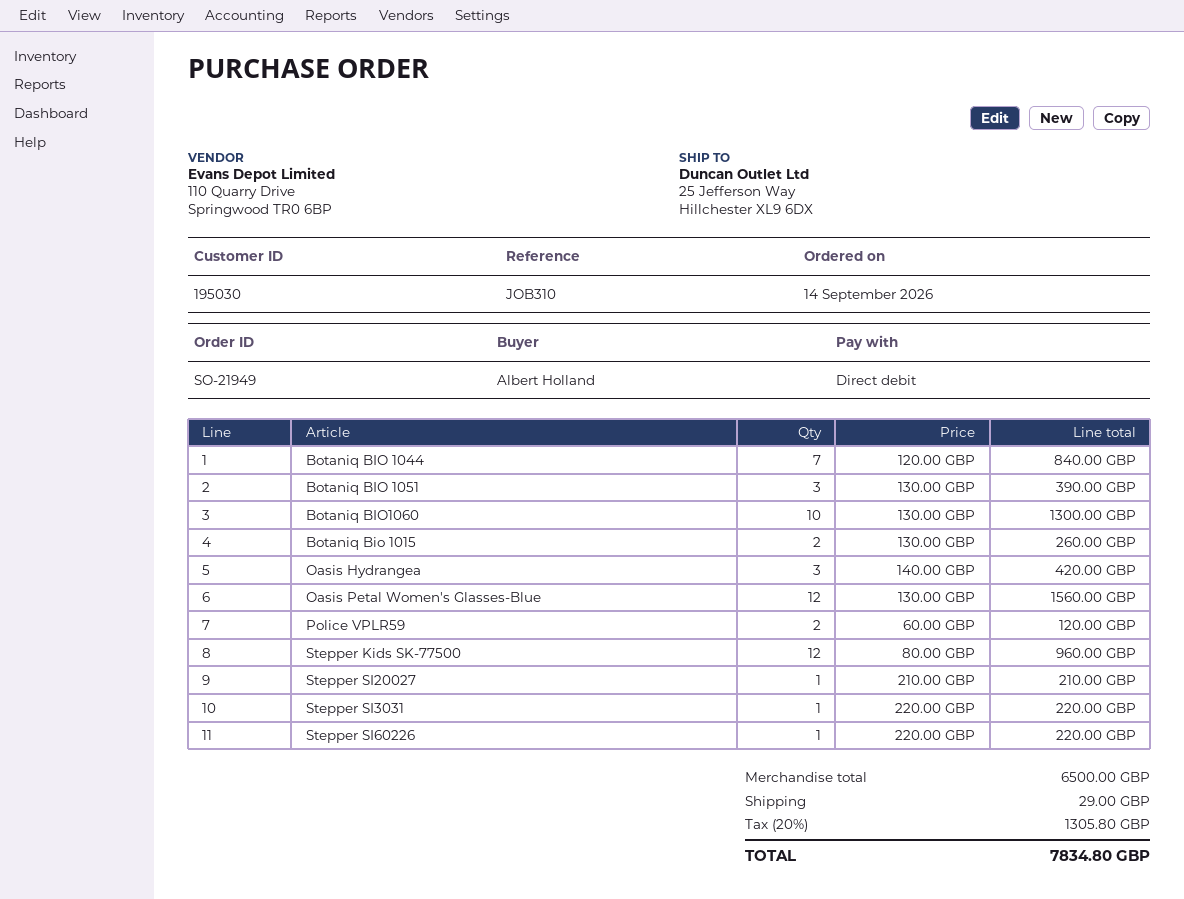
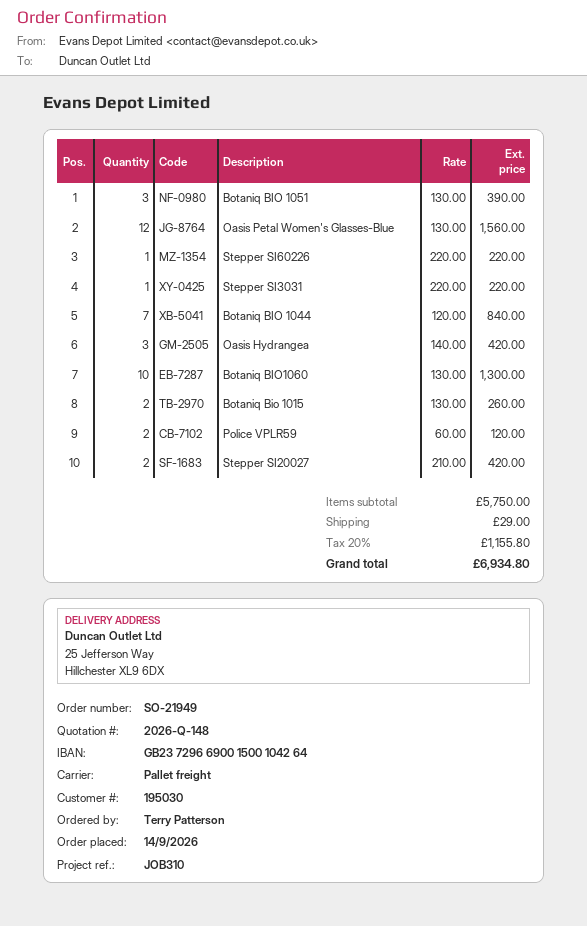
ordered by: Albert Holland -> Terry Patterson
Stepper Kids SK-77500: 12 x 80.00 = 960.00 -> none
Stepper SI20027: 1 x 210.00 = 210.00 -> 2 x 210.00 = 420.00
subtotal: 6500.00 -> 5750.00
tax: 20% = 1305.80 -> 20% = 1155.80
total: 7834.80 -> 6934.80

